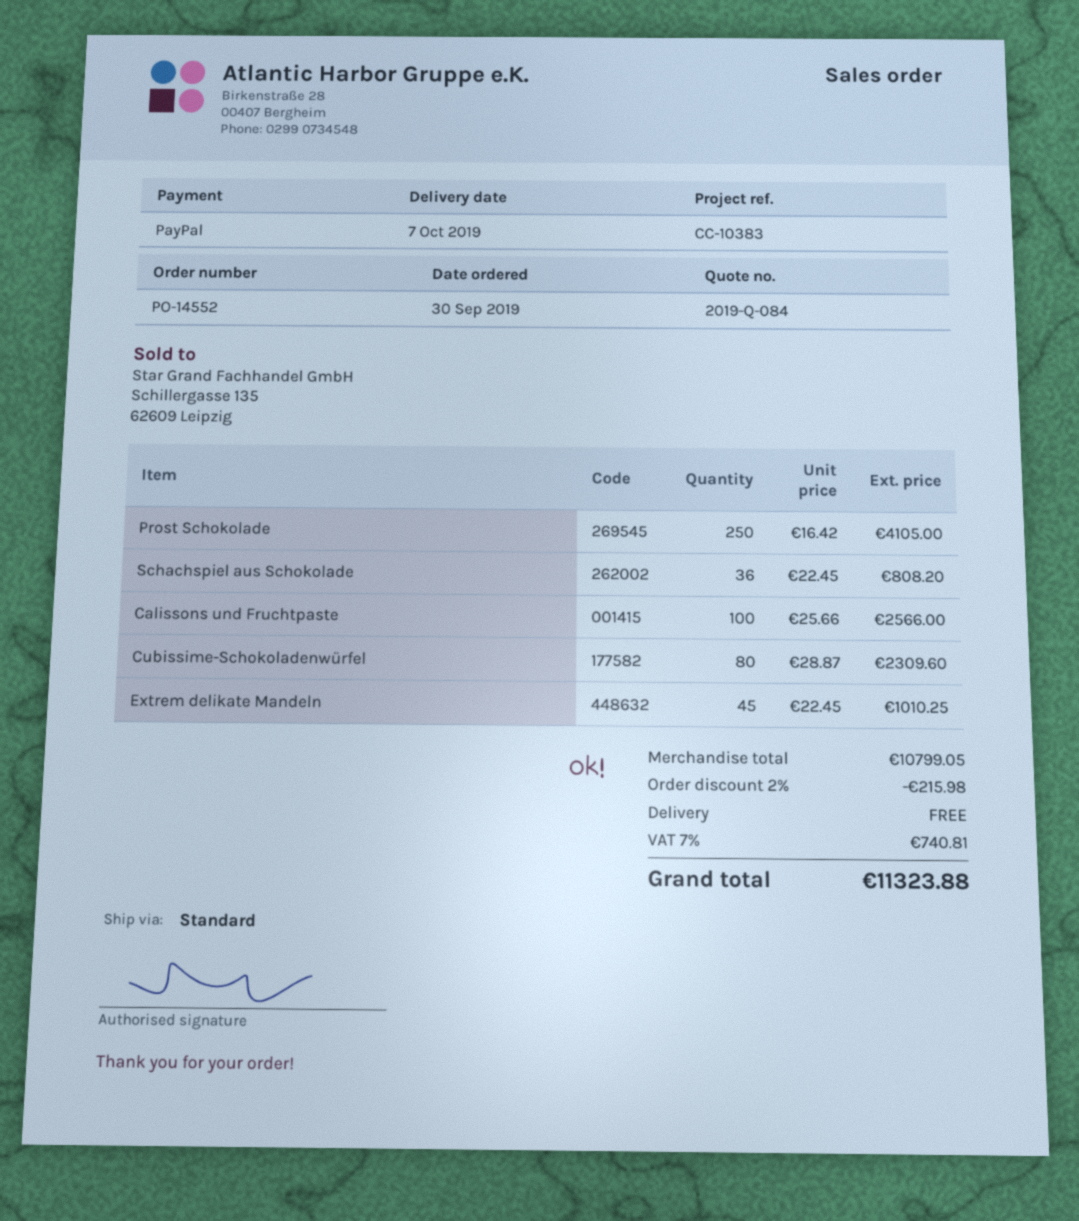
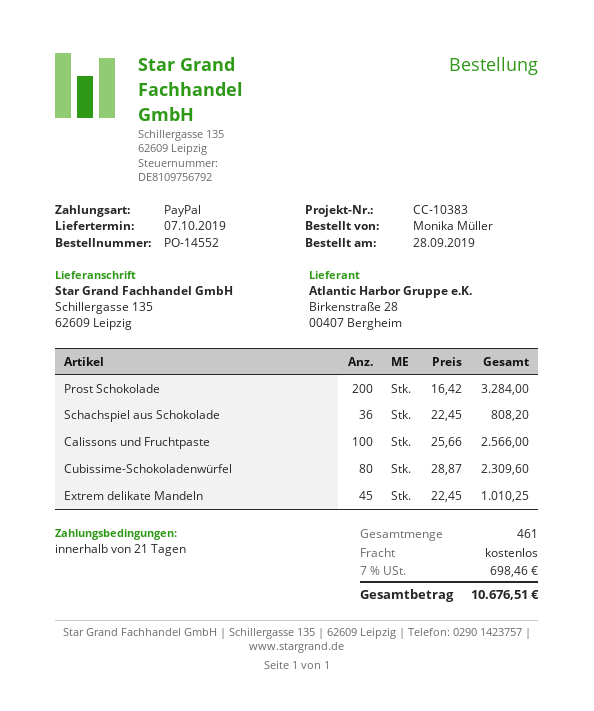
order date: 2019-09-30 -> 2019-09-28
Prost Schokolade: 250 x 16.42 = 4105.00 -> 200 x 16.42 = 3284.00
discount: 2% = 215.98 -> none
tax: 7% = 740.81 -> 7% = 698.46
total: 11323.88 -> 10676.51

